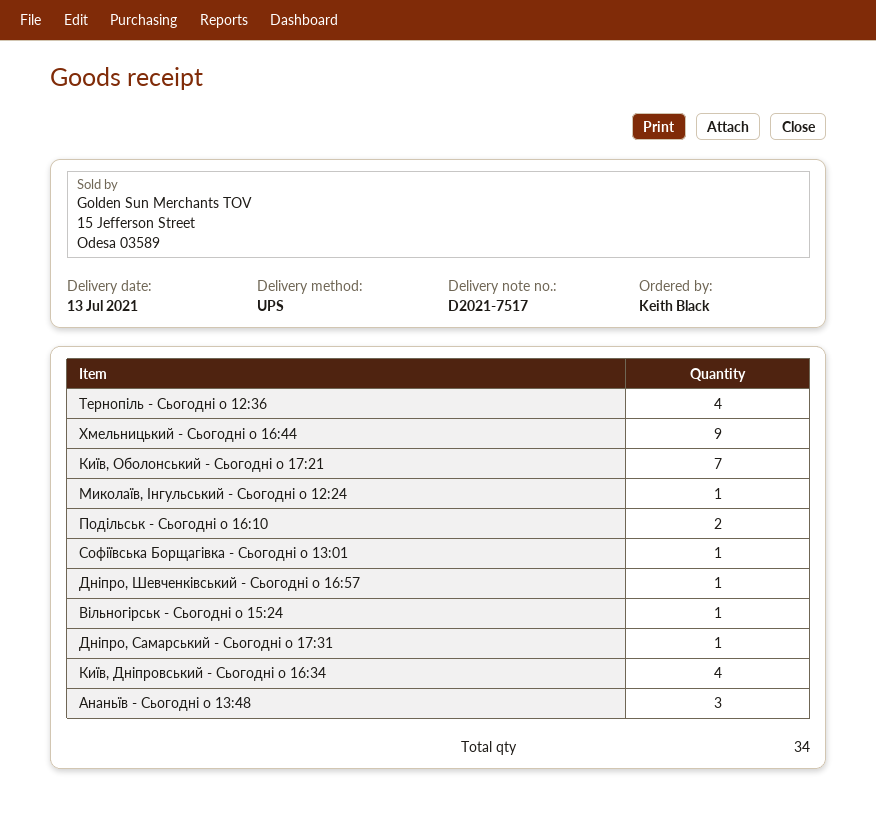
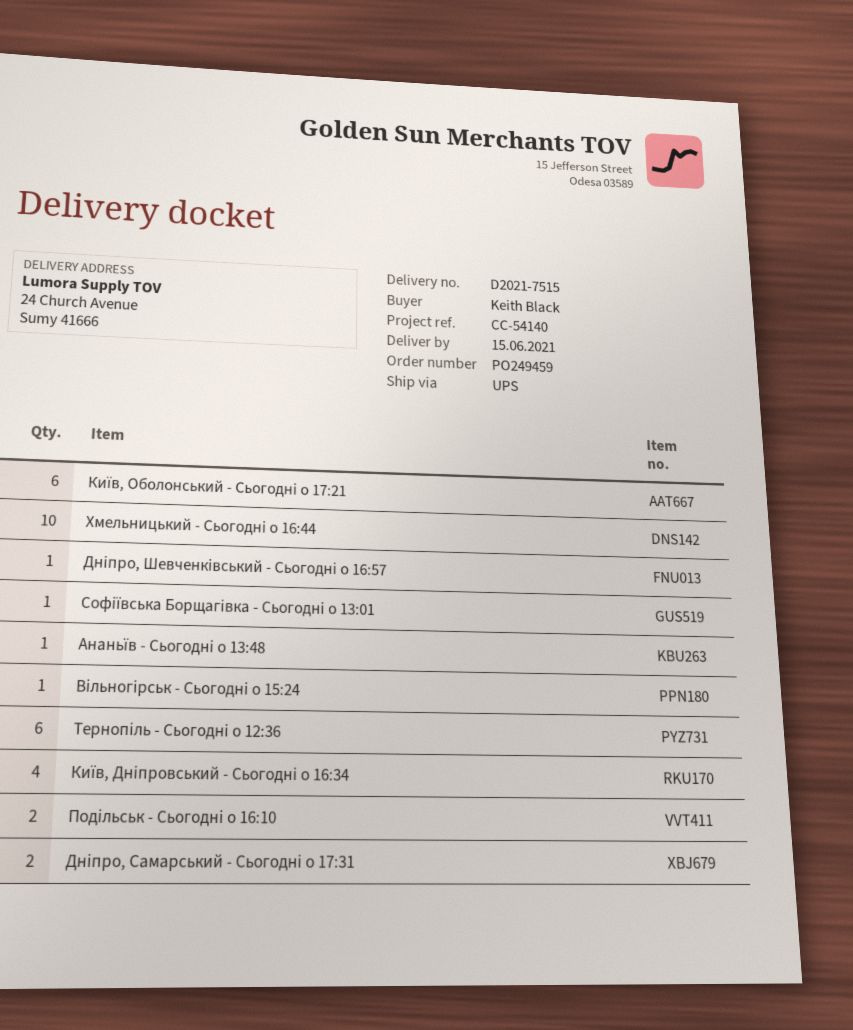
delivery note number: D2021-7517 -> D2021-7515
delivery date: 2021-07-13 -> 2021-06-15
Тернопіль - Сьогодні о 12:36: 4 -> 6
Хмельницький - Сьогодні о 16:44: 9 -> 10
Київ, Оболонський - Сьогодні о 17:21: 7 -> 6
Миколаїв, Iнгульський - Сьогодні о 12:24: 1 -> none
Дніпро, Самарський - Сьогодні о 17:31: 1 -> 2
Ананьїв - Сьогодні о 13:48: 3 -> 1

